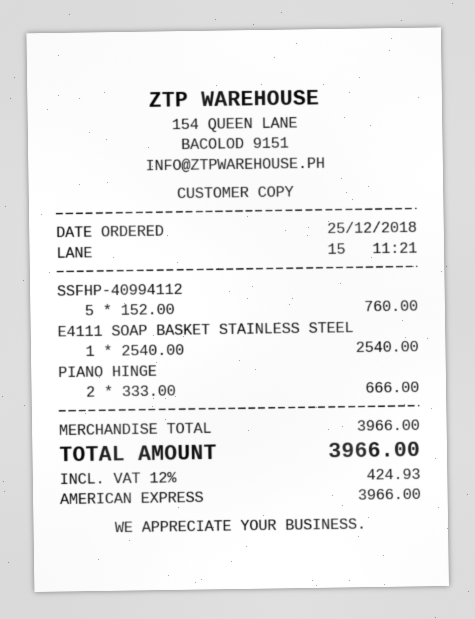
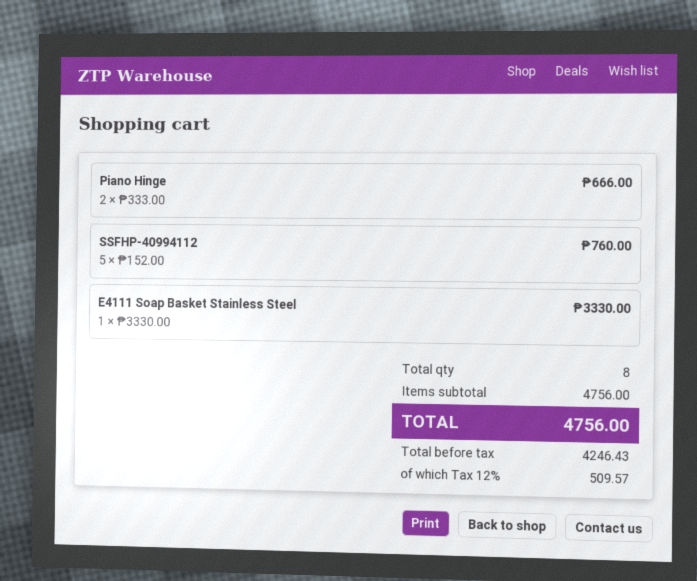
E4111 SOAP BASKET STAINLESS STEEL: 1 x 2540.00 = 2540.00 -> 1 x 3330.00 = 3330.00
subtotal: 3966.00 -> 4756.00
tax: 12% = 424.93 -> 12% = 509.57
total: 3966.00 -> 4756.00

